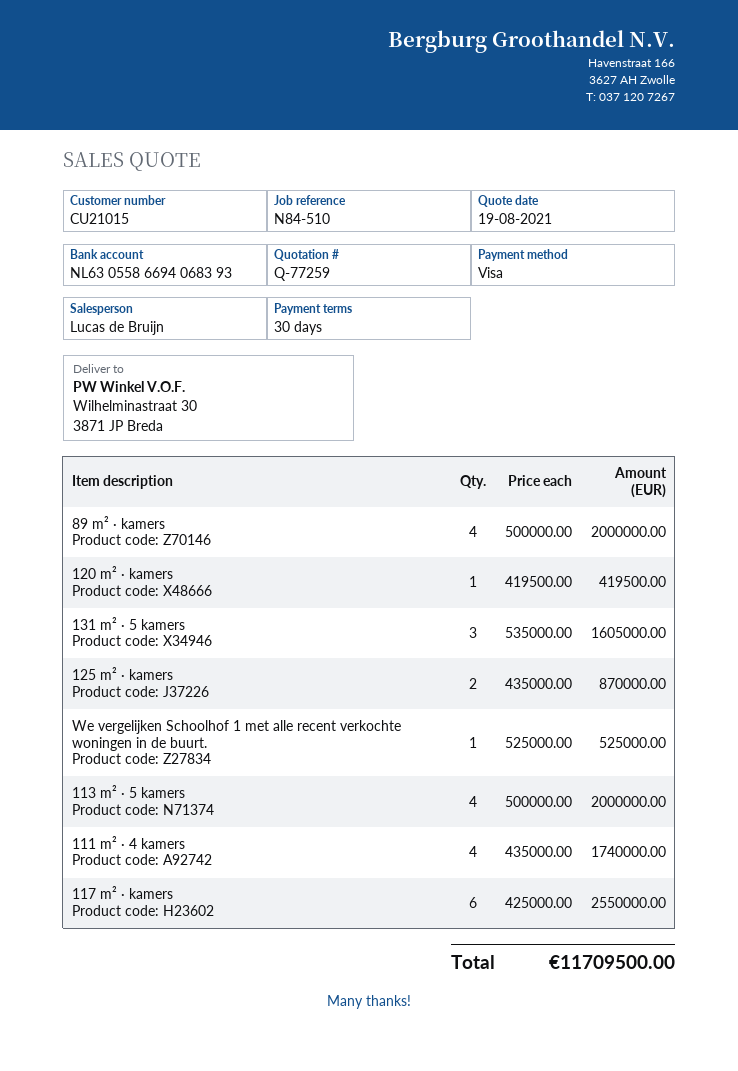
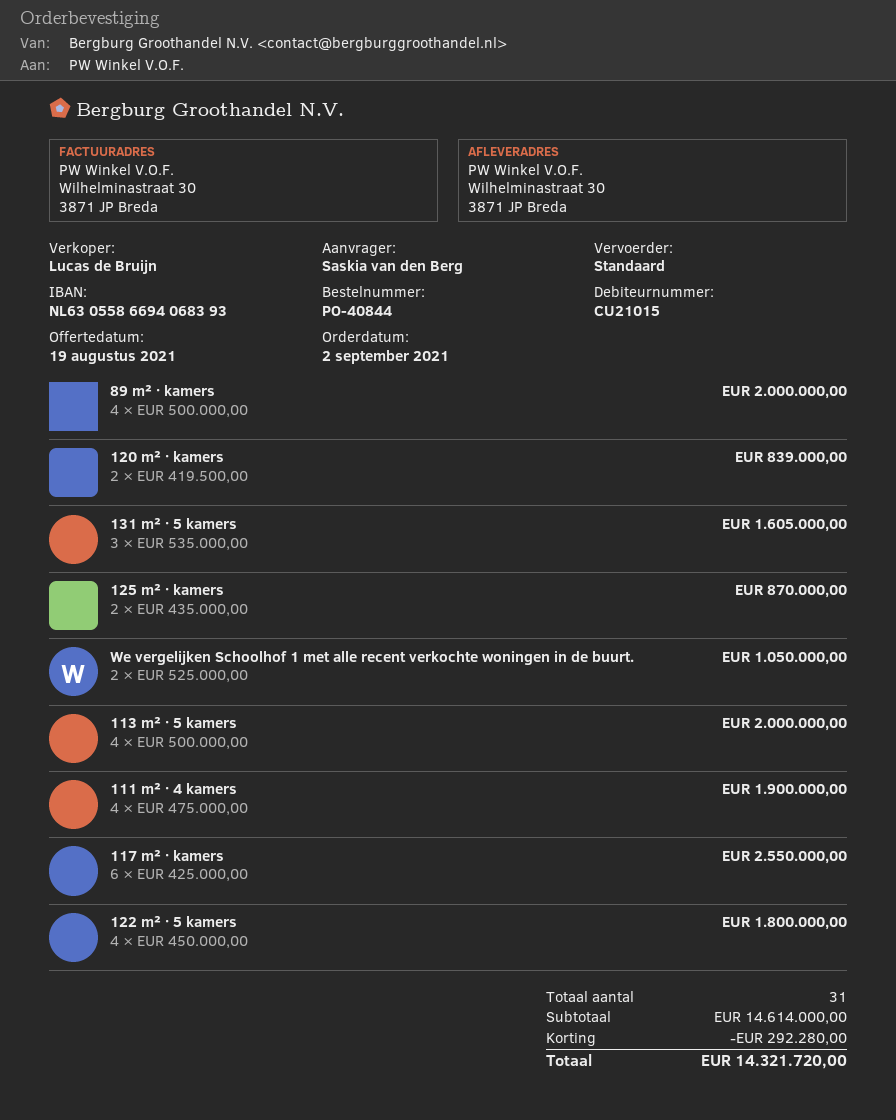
120 m² · kamers: 1 x 419500.00 = 419500.00 -> 2 x 419500.00 = 839000.00
We vergelijken Schoolhof 1 met alle recent verkochte woningen in de buurt.: 1 x 525000.00 = 525000.00 -> 2 x 525000.00 = 1050000.00
111 m² · 4 kamers: 4 x 435000.00 = 1740000.00 -> 4 x 475000.00 = 1900000.00
122 m² · 5 kamers: none -> 4 x 450000.00 = 1800000.00
discount: none -> 292280.00
total: 11709500.00 -> 14321720.00

